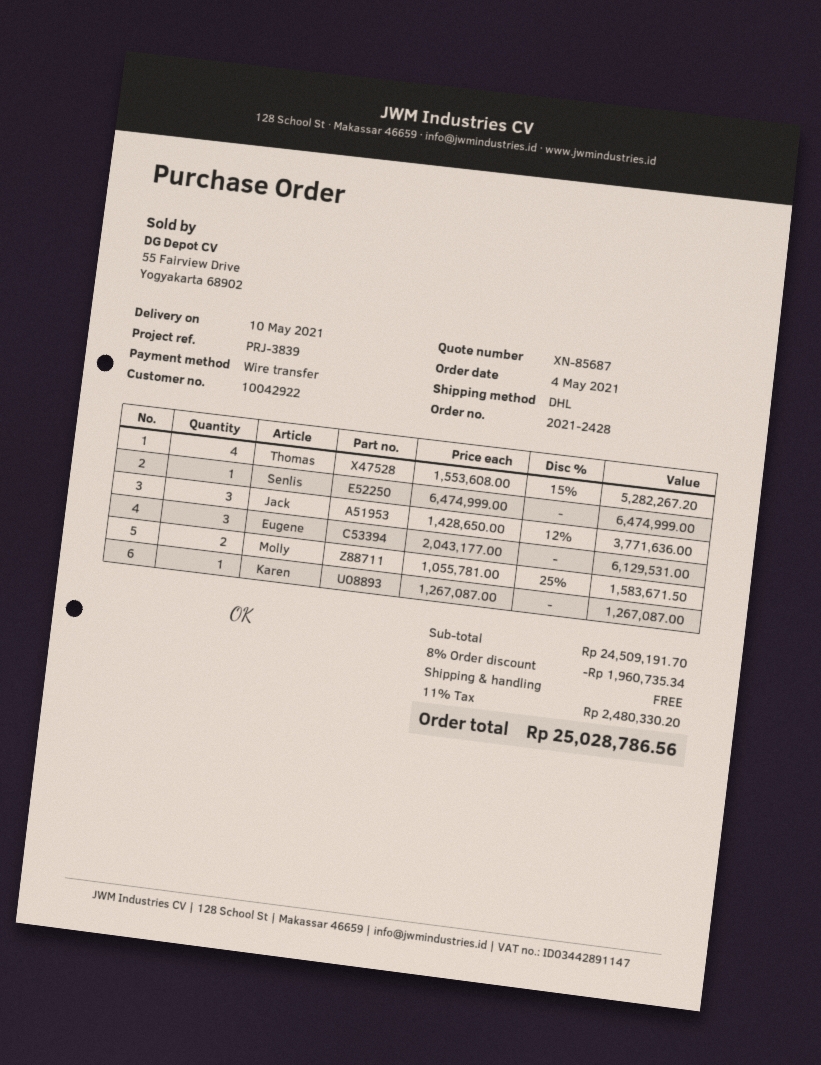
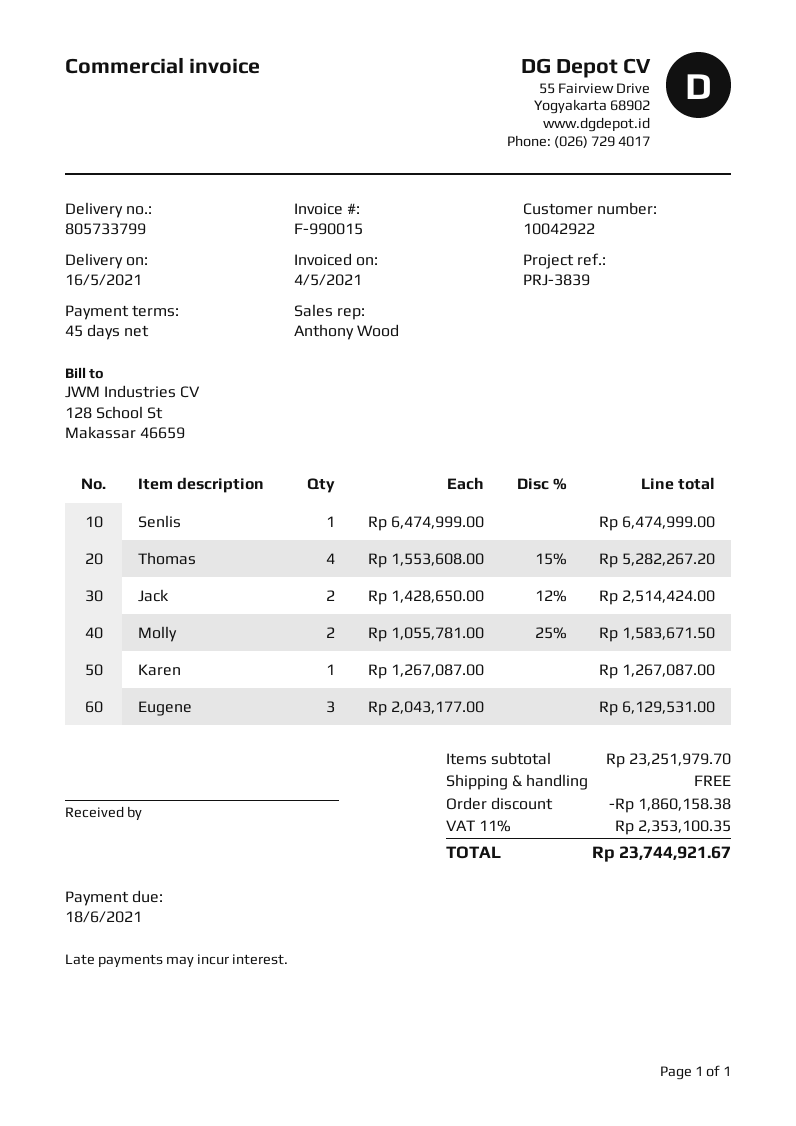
delivery date: 2021-05-10 -> 2021-05-16
Jack: 3 x 1428650.00 - 12% = 3771636.00 -> 2 x 1428650.00 - 12% = 2514424.00
subtotal: 24509191.70 -> 23251979.70
discount: 1960735.34 -> 1860158.38
tax: 11% = 2480330.20 -> 11% = 2353100.35
total: 25028786.56 -> 23744921.67

